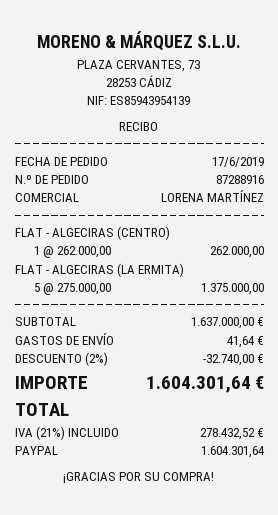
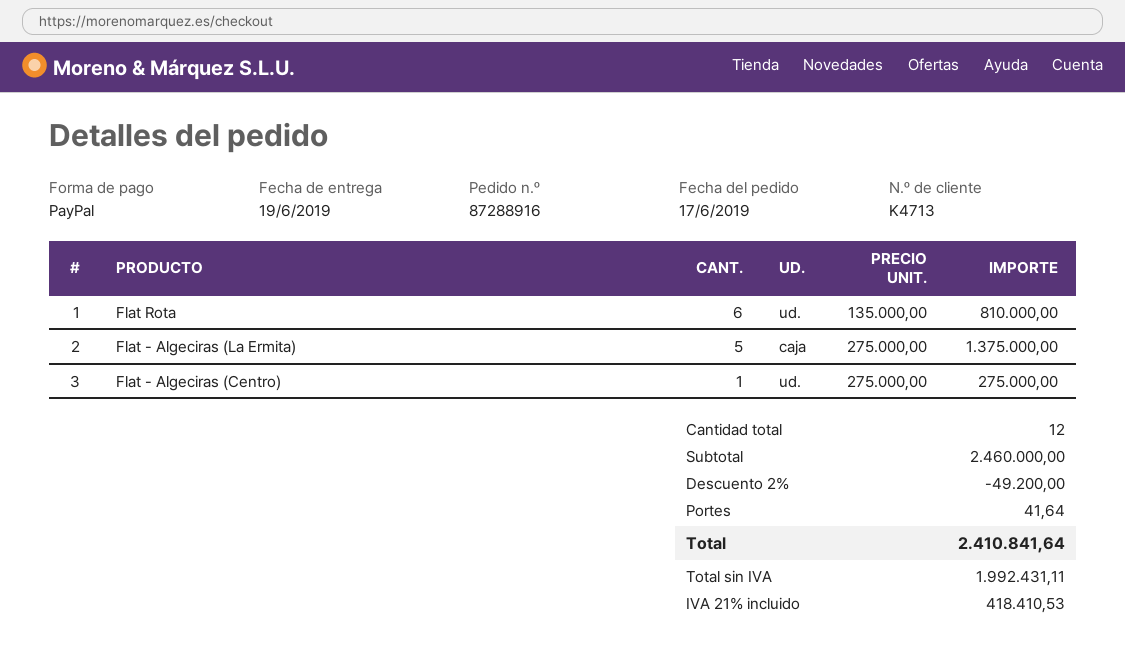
FLAT - ALGECIRAS (CENTRO): 1 x 262000.00 = 262000.00 -> 1 x 275000.00 = 275000.00
Flat Rota: none -> 6 x 135000.00 = 810000.00
subtotal: 1637000.00 -> 2460000.00
discount: 2% = 32740.00 -> 2% = 49200.00
tax: 21% = 278432.52 -> 21% = 418410.53
total: 1604301.64 -> 2410841.64

